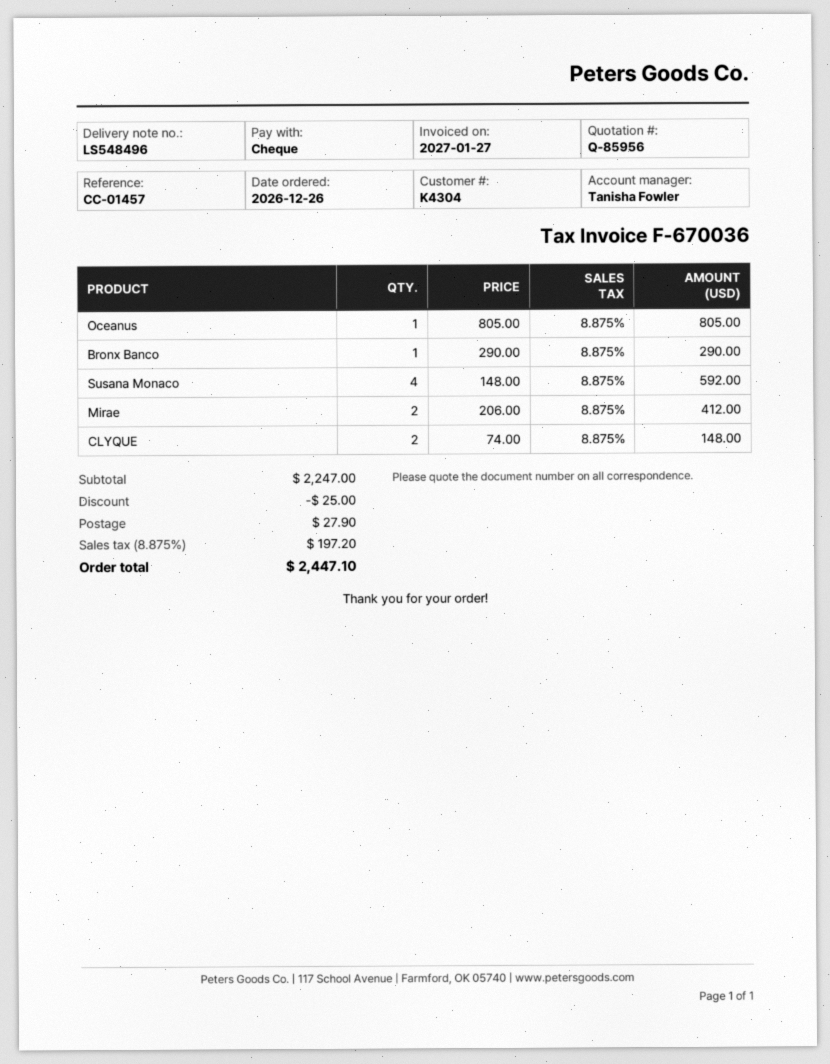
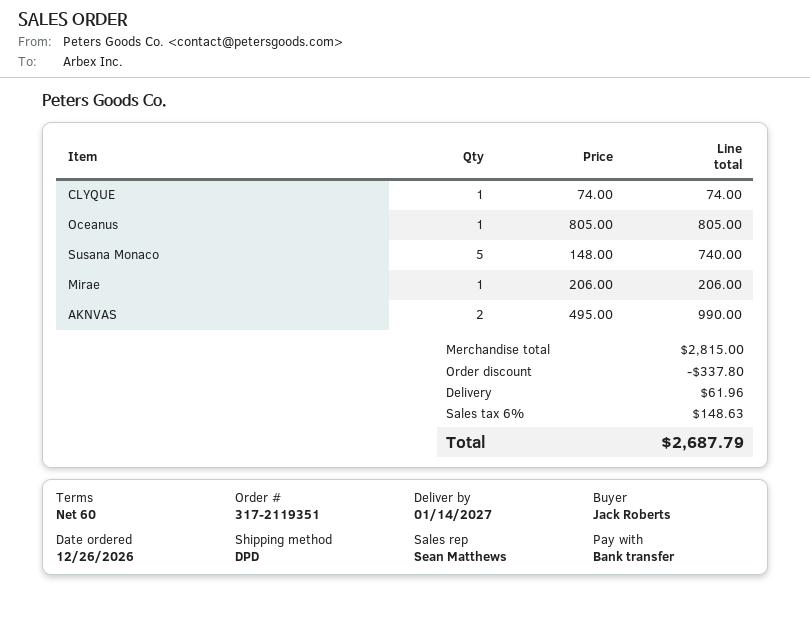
sales rep: Tanisha Fowler -> Sean Matthews
payment method: cheque -> bank transfer
Bronx Banco: 1 x 290.00 = 290.00 -> none
Susana Monaco: 4 x 148.00 = 592.00 -> 5 x 148.00 = 740.00
Mirae: 2 x 206.00 = 412.00 -> 1 x 206.00 = 206.00
CLYQUE: 2 x 74.00 = 148.00 -> 1 x 74.00 = 74.00
AKNVAS: none -> 2 x 495.00 = 990.00
subtotal: 2247.00 -> 2815.00
discount: 25.00 -> 337.80
shipping: 27.90 -> 61.96
tax: 8.875% = 197.20 -> 6% = 148.63
total: 2447.10 -> 2687.79

